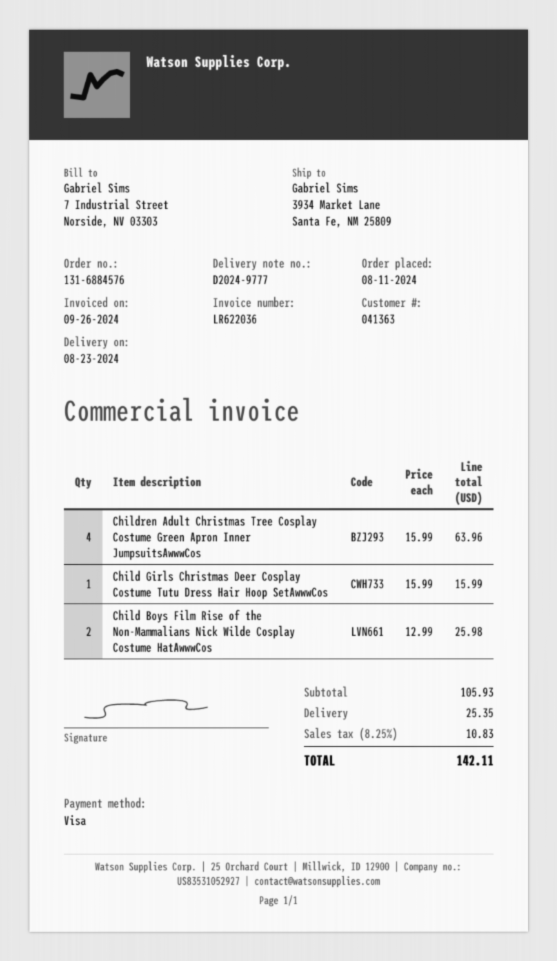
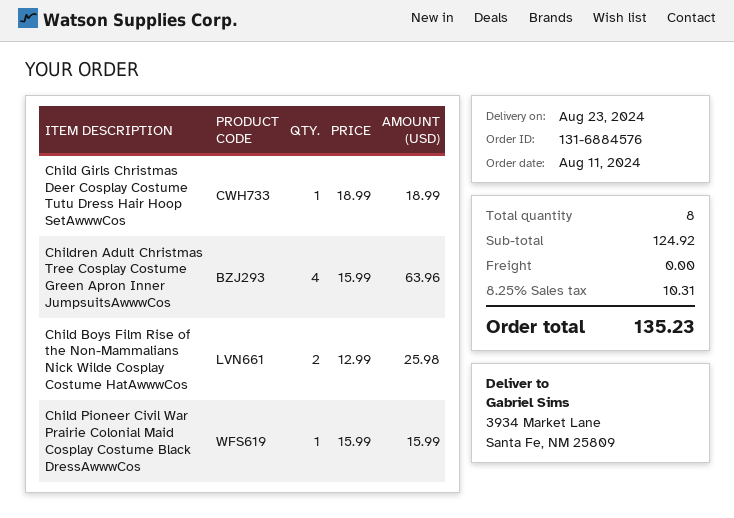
Child Girls Christmas Deer Cosplay Costume Tutu Dress Hair Hoop SetAwwwCos: 1 x 15.99 = 15.99 -> 1 x 18.99 = 18.99
Child Pioneer Civil War Prairie Colonial Maid Cosplay Costume Black DressAwwwCos: none -> 1 x 15.99 = 15.99
subtotal: 105.93 -> 124.92
shipping: 25.35 -> 0.00
tax: 8.25% = 10.83 -> 8.25% = 10.31
total: 142.11 -> 135.23

